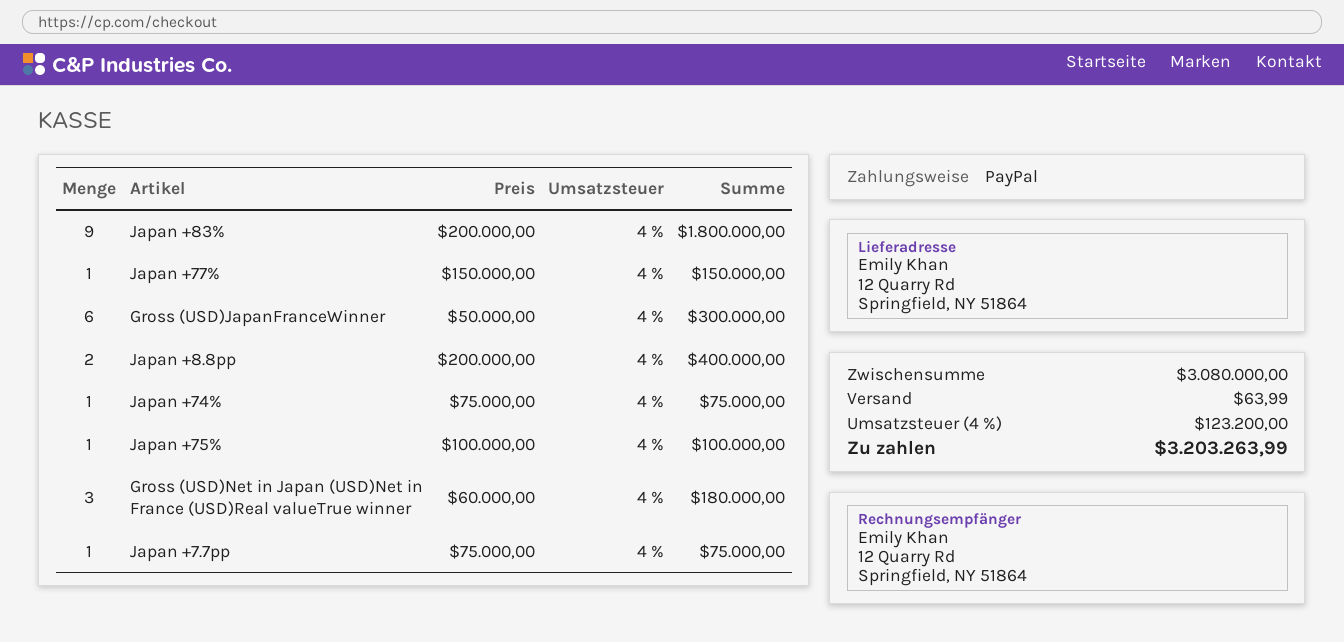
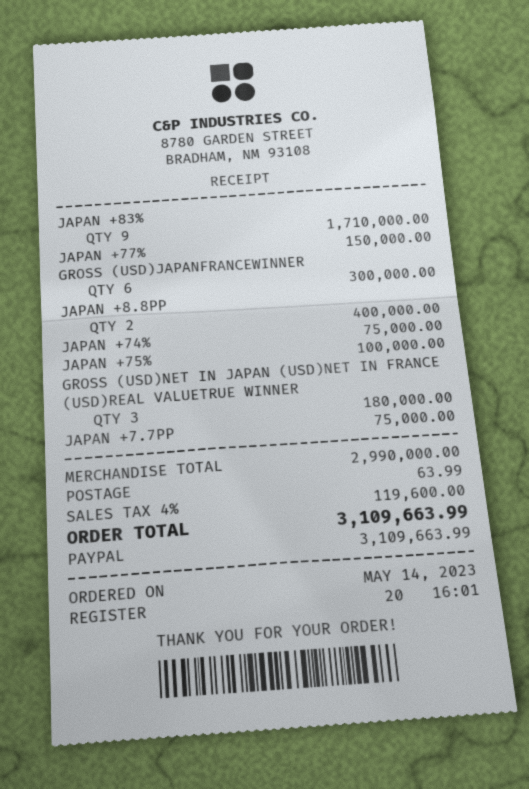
Japan +83%: 9 for 1800000.00 -> 9 for 1710000.00
subtotal: 3080000.00 -> 2990000.00
tax: 4% = 123200.00 -> 4% = 119600.00
total: 3203263.99 -> 3109663.99

